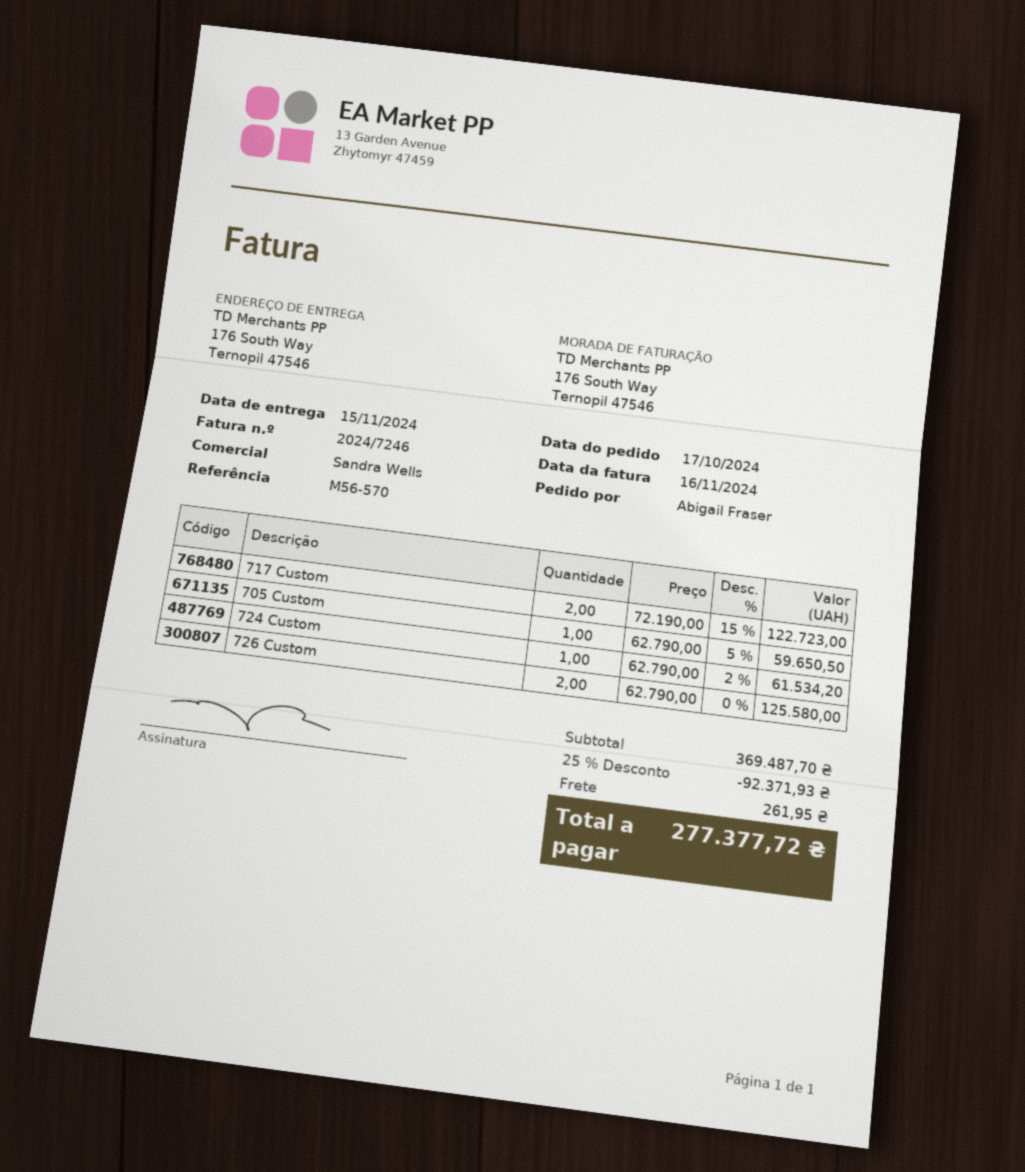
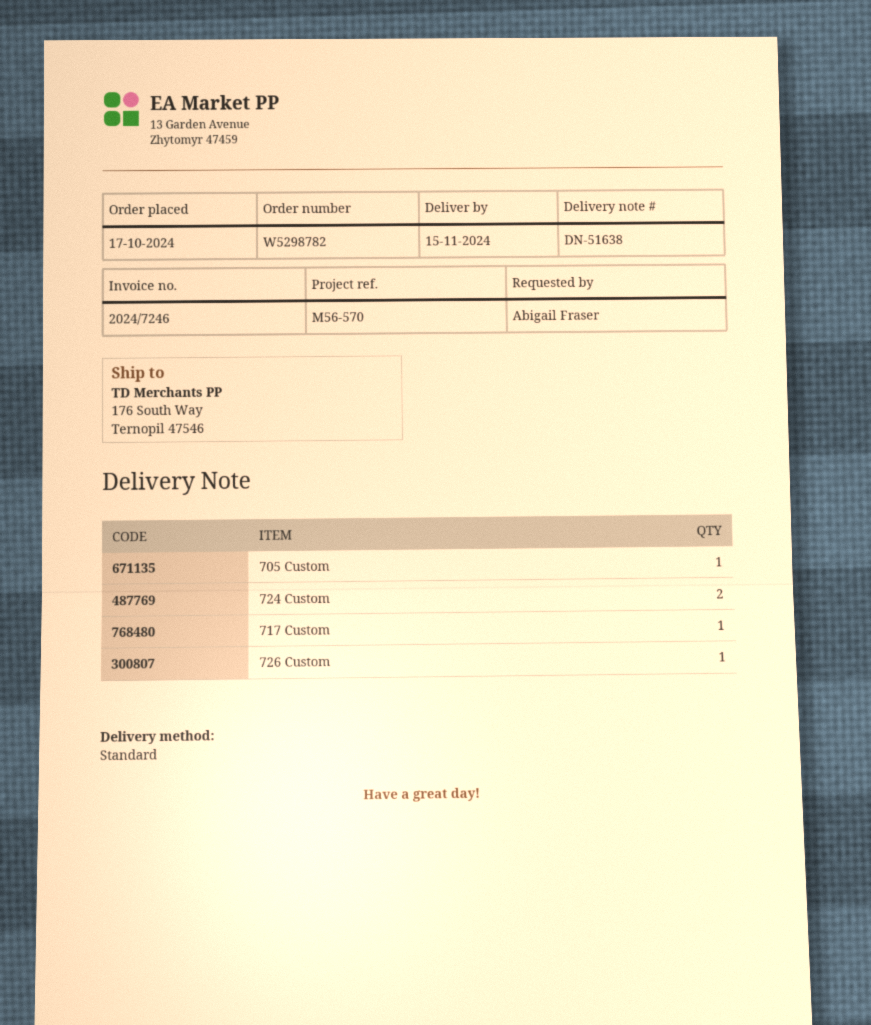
717 Custom: 2 -> 1
724 Custom: 1 -> 2
726 Custom: 2 -> 1

